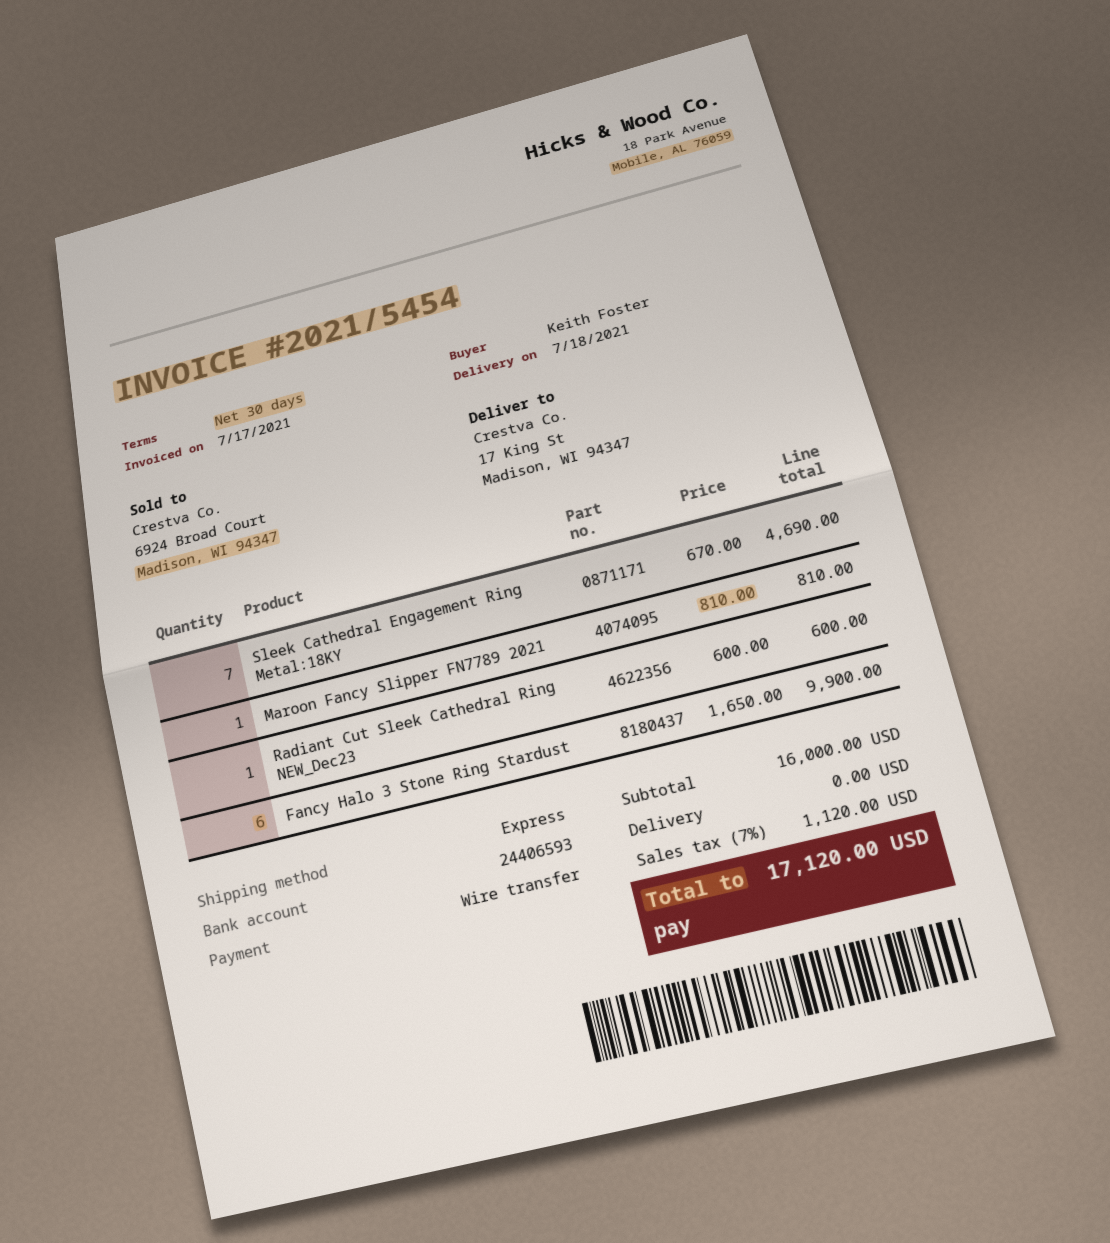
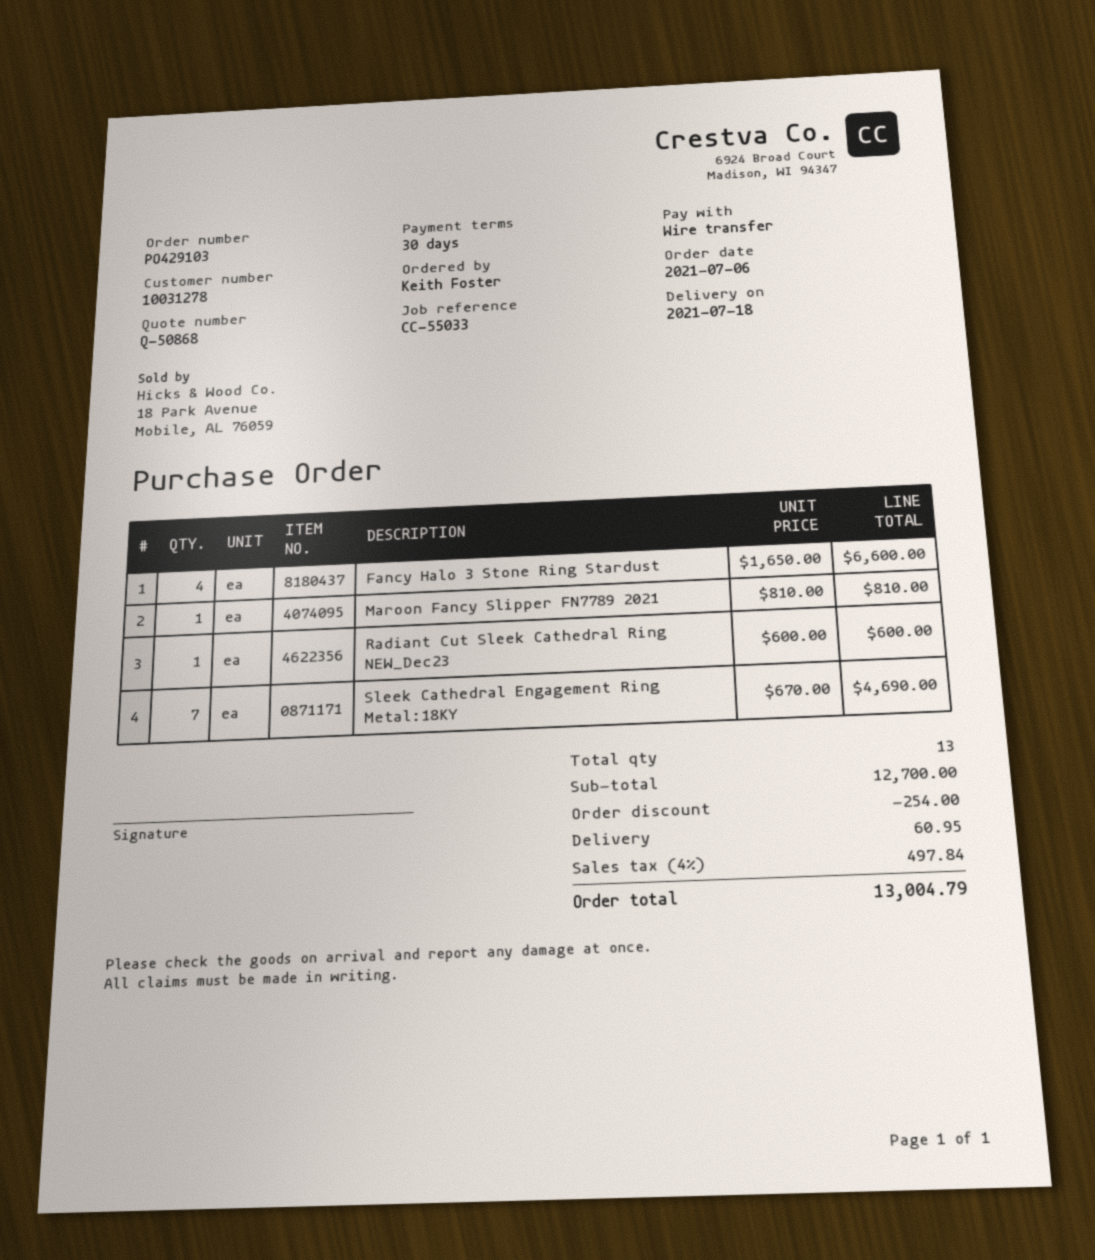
Fancy Halo 3 Stone Ring Stardust: 6 x 1650.00 = 9900.00 -> 4 x 1650.00 = 6600.00
subtotal: 16000.00 -> 12700.00
discount: none -> 254.00
shipping: 0.00 -> 60.95
tax: 7% = 1120.00 -> 4% = 497.84
total: 17120.00 -> 13004.79

